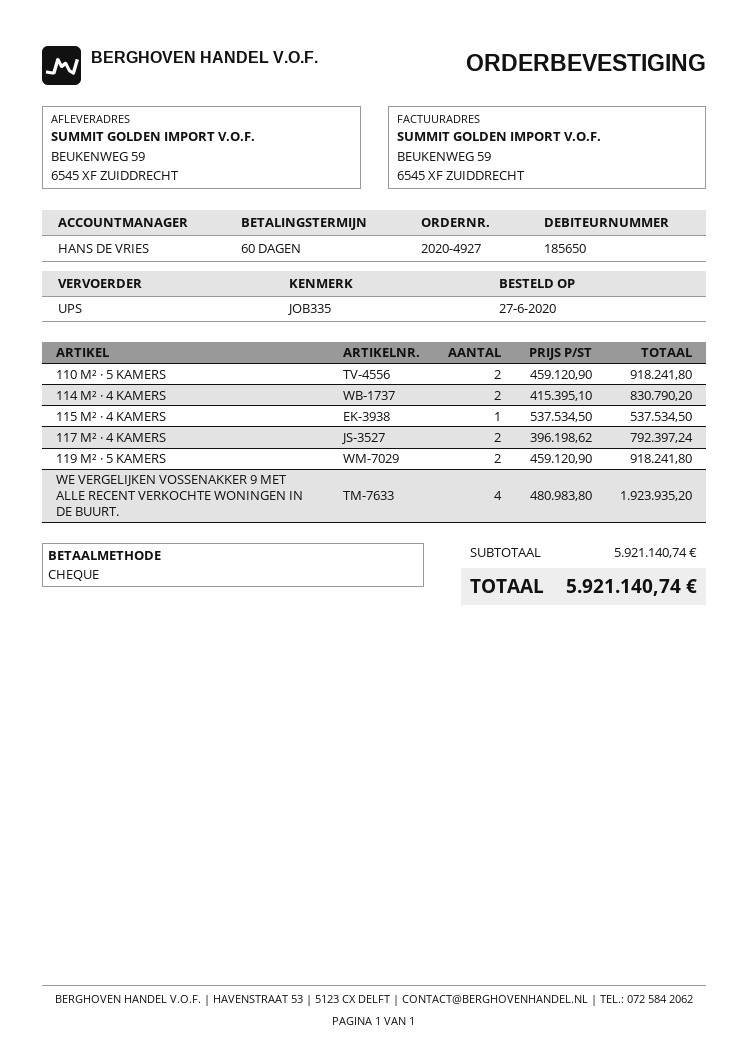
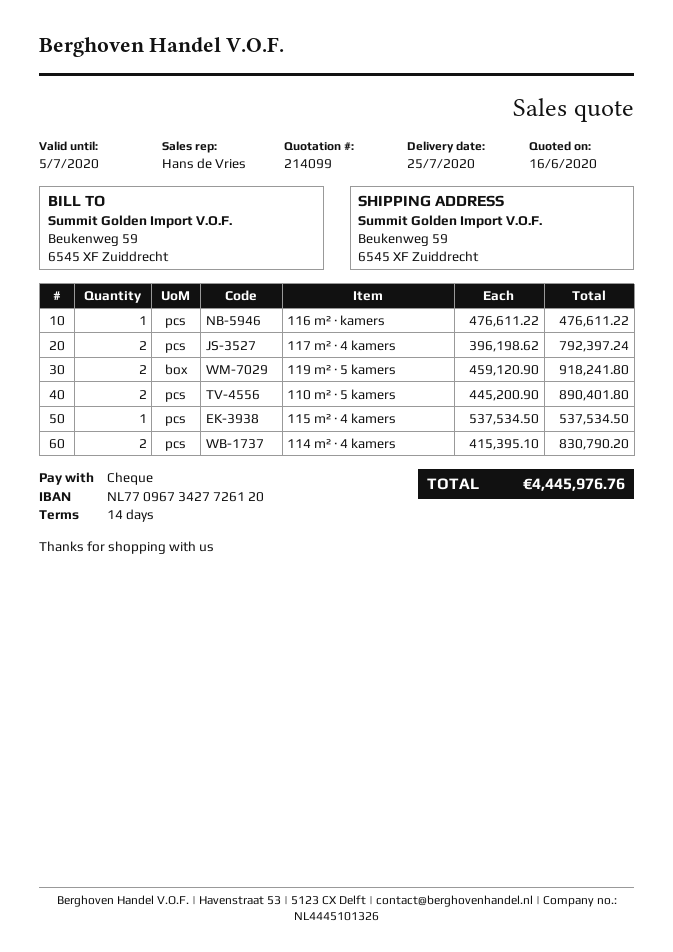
payment terms: 60 days -> 14 days
110 M² · 5 KAMERS: 2 x 459120.90 = 918241.80 -> 2 x 445200.90 = 890401.80
WE VERGELIJKEN VOSSENAKKER 9 MET ALLE RECENT VERKOCHTE WONINGEN IN DE BUURT.: 4 x 480983.80 = 1923935.20 -> none
116 m² · kamers: none -> 1 x 476611.22 = 476611.22
total: 5921140.74 -> 4445976.76

